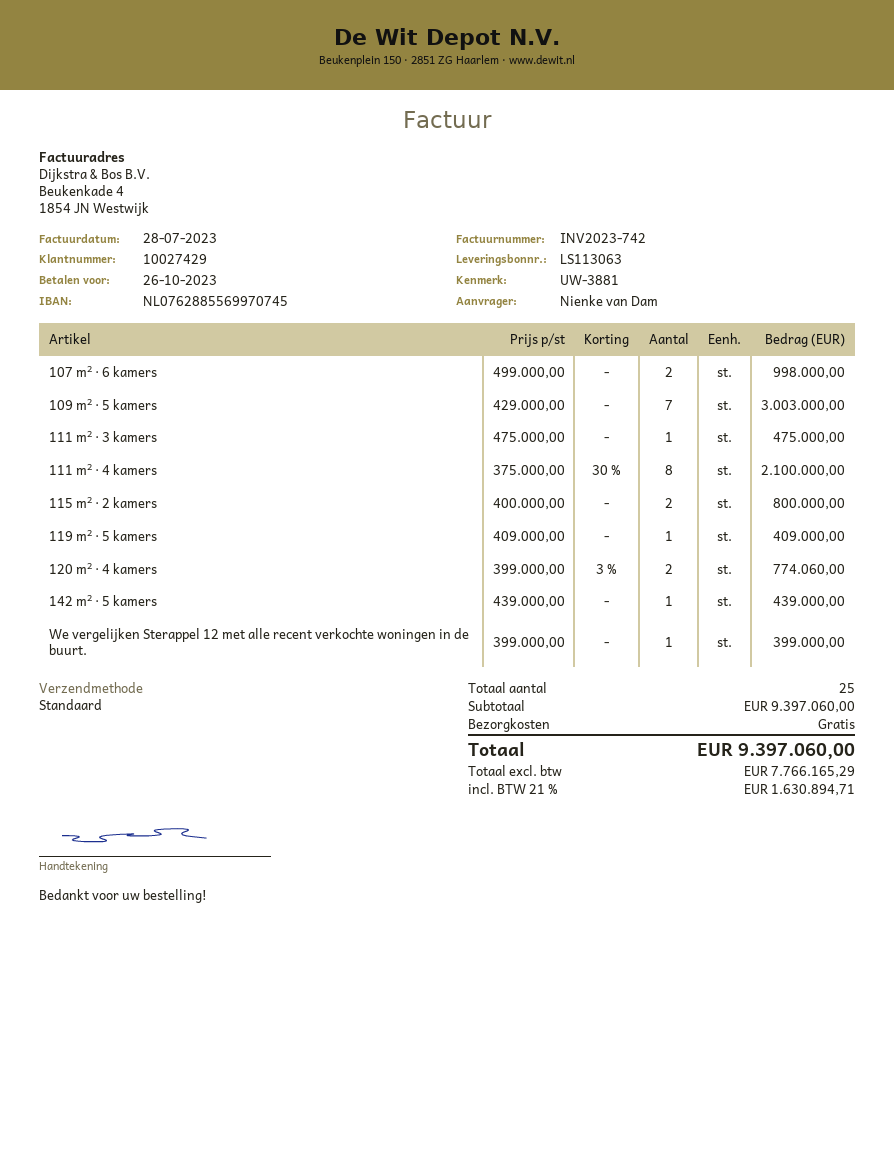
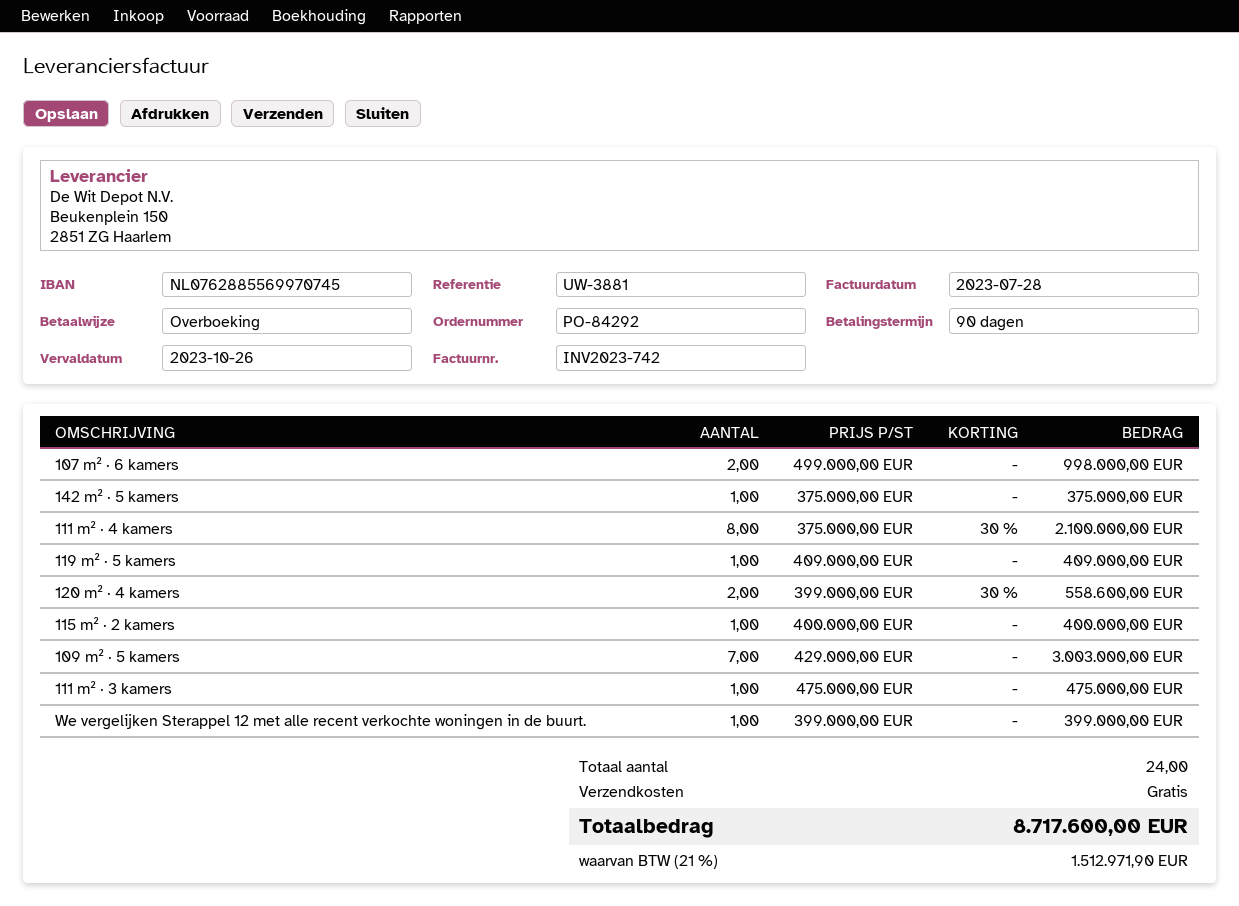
115 m² · 2 kamers: 2 x 400000.00 = 800000.00 -> 1 x 400000.00 = 400000.00
120 m² · 4 kamers: 2 x 399000.00 - 3% = 774060.00 -> 2 x 399000.00 - 30% = 558600.00
142 m² · 5 kamers: 1 x 439000.00 = 439000.00 -> 1 x 375000.00 = 375000.00
total quantity: 25 -> 24
tax: 21% = 1630894.71 -> 21% = 1512971.90
total: 9397060.00 -> 8717600.00

